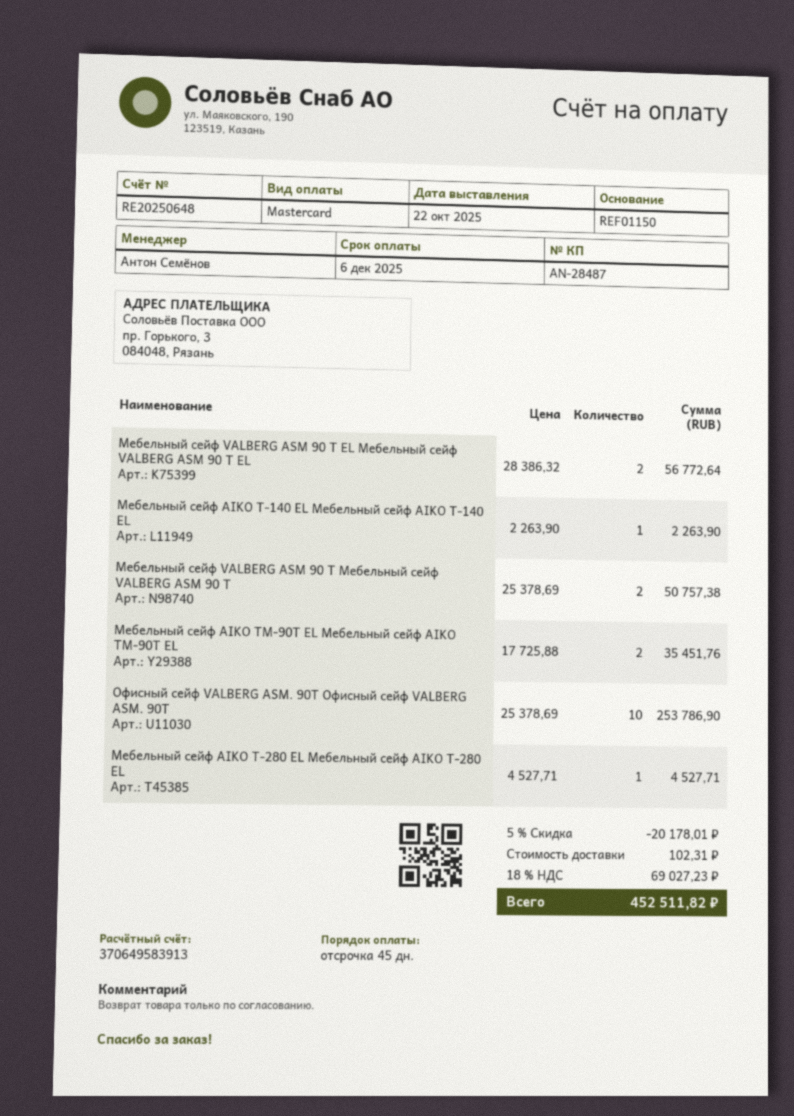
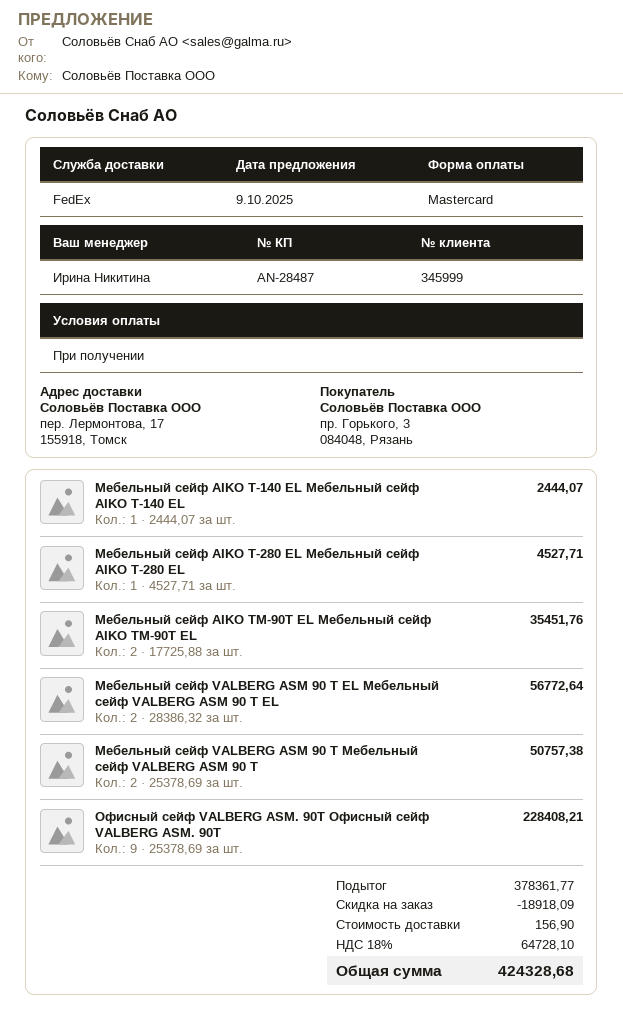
payment terms: 45 days -> on receipt
sales rep: Антон Семёнов -> Ирина Никитина
Мебельный сейф AIKO T-140 EL Мебельный сейф AIKO T-140 EL: 1 x 2263.90 = 2263.90 -> 1 x 2444.07 = 2444.07
Офисный сейф VALBERG ASM. 90T Офисный сейф VALBERG ASM. 90T: 10 x 25378.69 = 253786.90 -> 9 x 25378.69 = 228408.21
discount: 20178.01 -> 18918.09
shipping: 102.31 -> 156.90
tax: 18% = 69027.23 -> 18% = 64728.10
total: 452511.82 -> 424328.68

